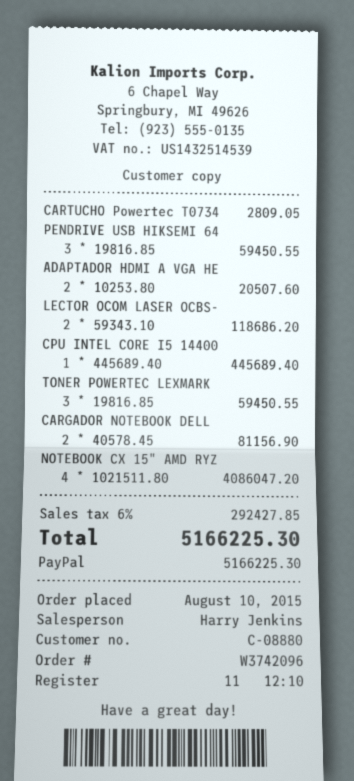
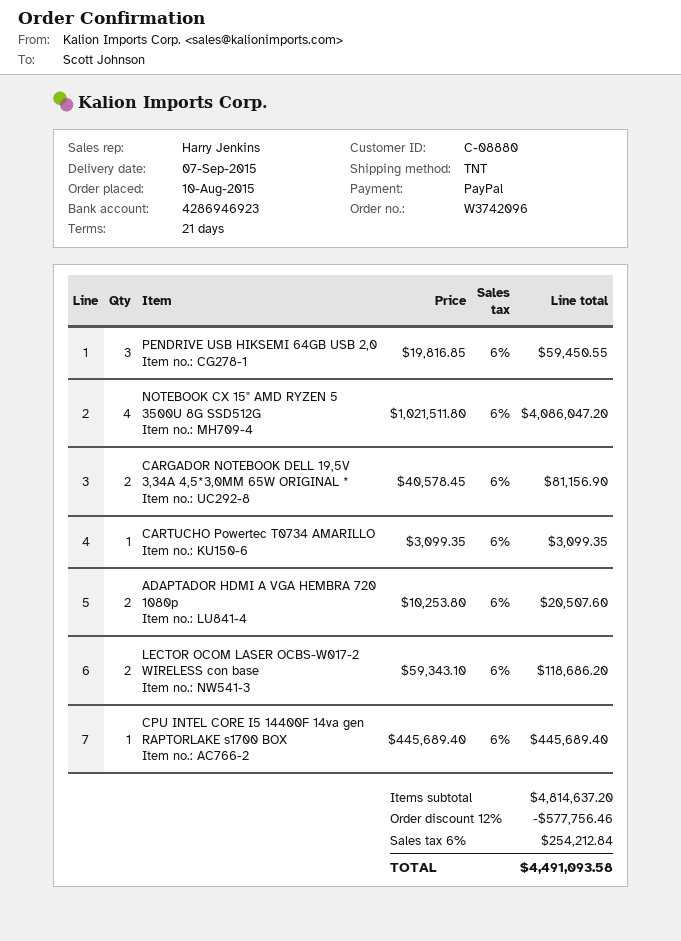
CARTUCHO Powertec T0734: 1 x 2809.05 = 2809.05 -> 1 x 3099.35 = 3099.35
TONER POWERTEC LEXMARK: 3 x 19816.85 = 59450.55 -> none
discount: none -> 12% = 577756.46
tax: 6% = 292427.85 -> 6% = 254212.84
total: 5166225.30 -> 4491093.58

